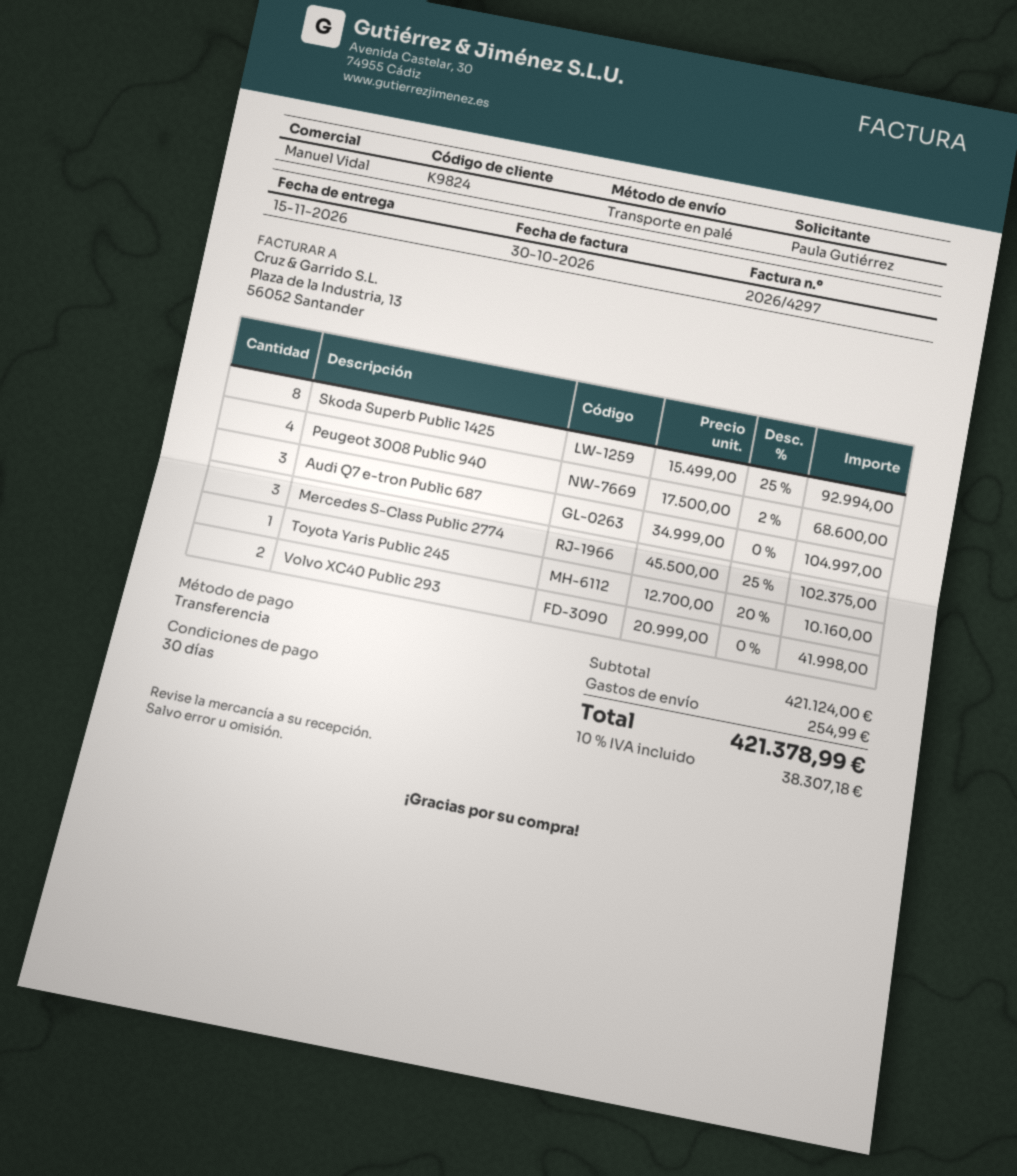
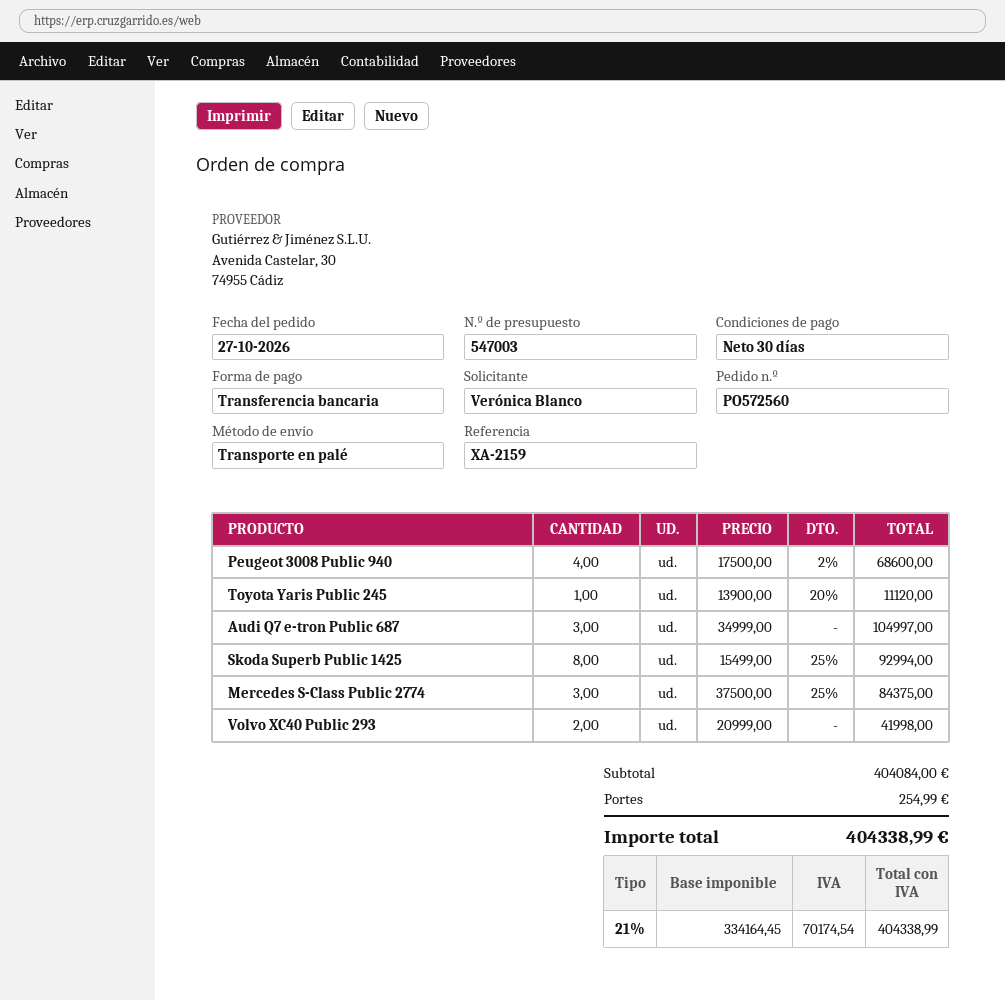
ordered by: Paula Gutiérrez -> Verónica Blanco
Mercedes S-Class Public 2774: 3 x 45500.00 - 25% = 102375.00 -> 3 x 37500.00 - 25% = 84375.00
Toyota Yaris Public 245: 1 x 12700.00 - 20% = 10160.00 -> 1 x 13900.00 - 20% = 11120.00
subtotal: 421124.00 -> 404084.00
tax: 10% = 38307.18 -> 21% = 70174.54
total: 421378.99 -> 404338.99

